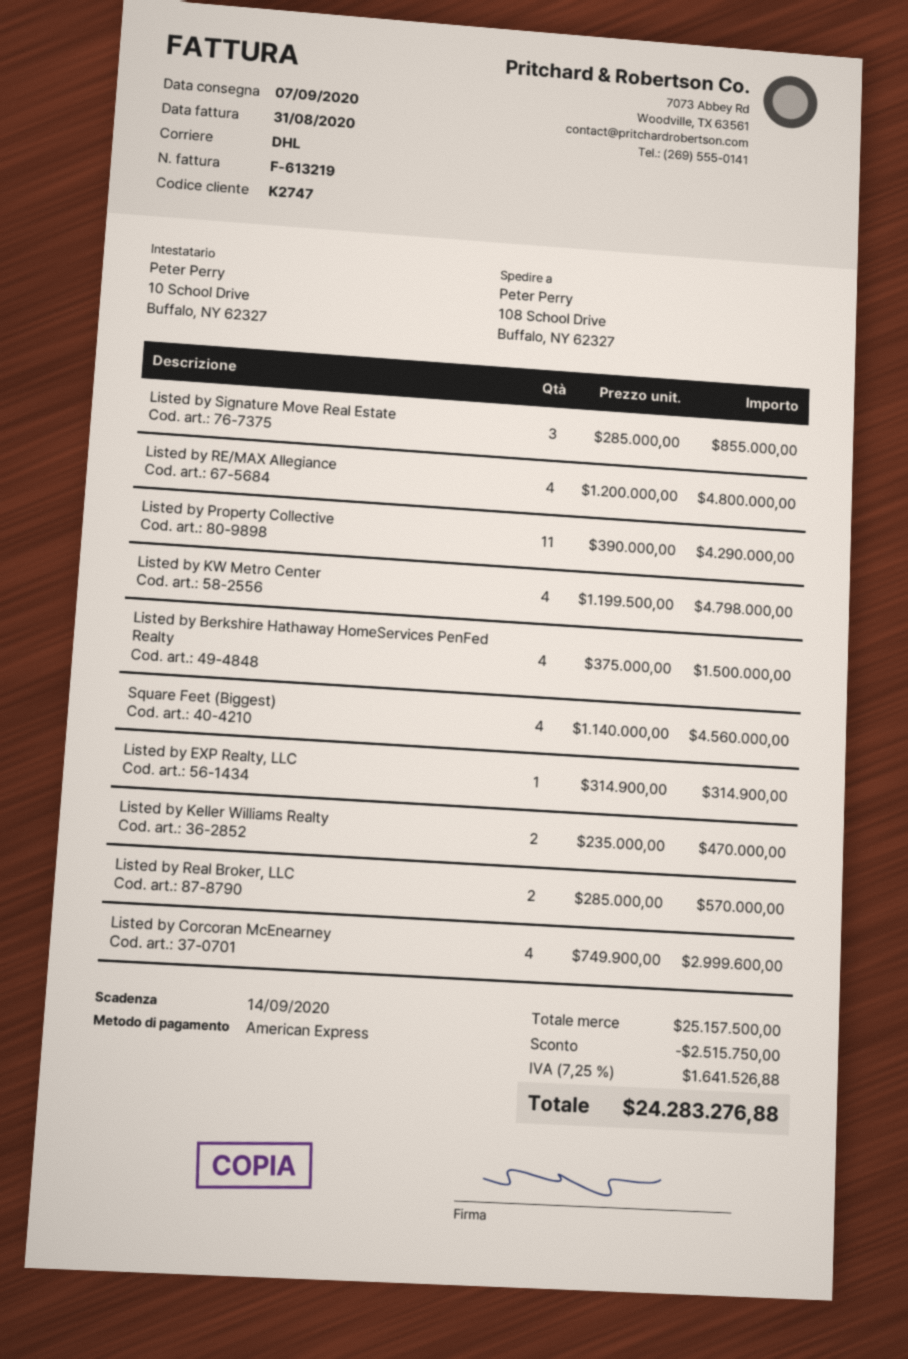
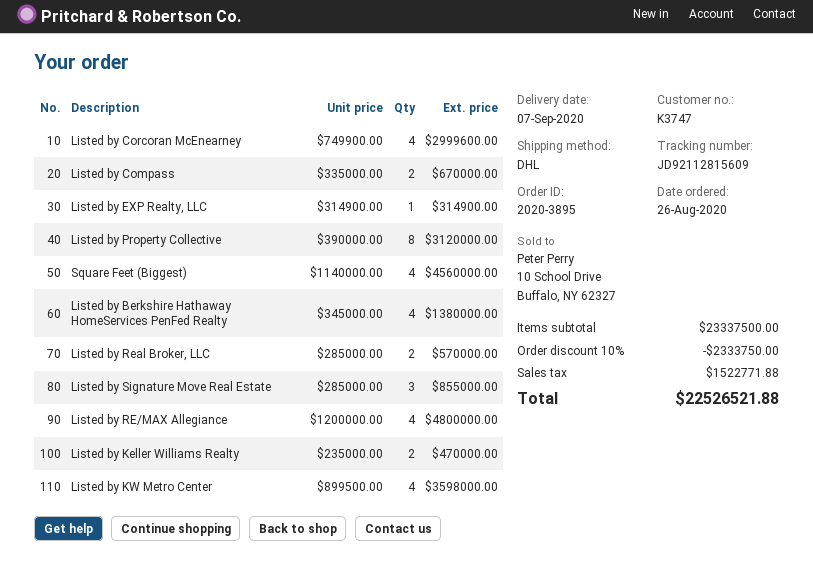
customer number: K2747 -> K3747
Listed by Property Collective: 11 x 390000.00 = 4290000.00 -> 8 x 390000.00 = 3120000.00
Listed by KW Metro Center: 4 x 1199500.00 = 4798000.00 -> 4 x 899500.00 = 3598000.00
Listed by Berkshire Hathaway HomeServices PenFed Realty: 4 x 375000.00 = 1500000.00 -> 4 x 345000.00 = 1380000.00
Listed by Compass: none -> 2 x 335000.00 = 670000.00
subtotal: 25157500.00 -> 23337500.00
discount: 2515750.00 -> 2333750.00
tax: 1641526.88 -> 1522771.88
total: 24283276.88 -> 22526521.88

